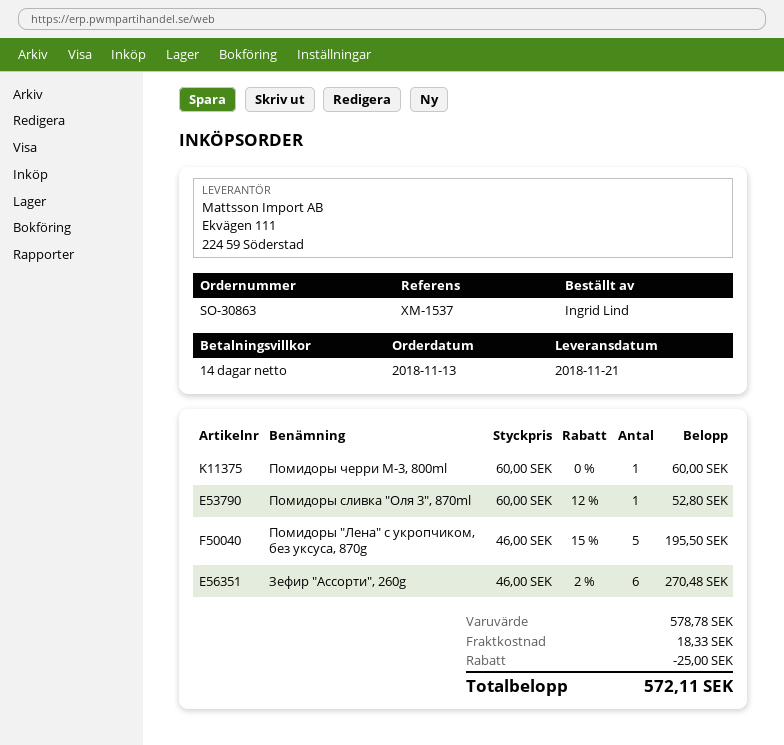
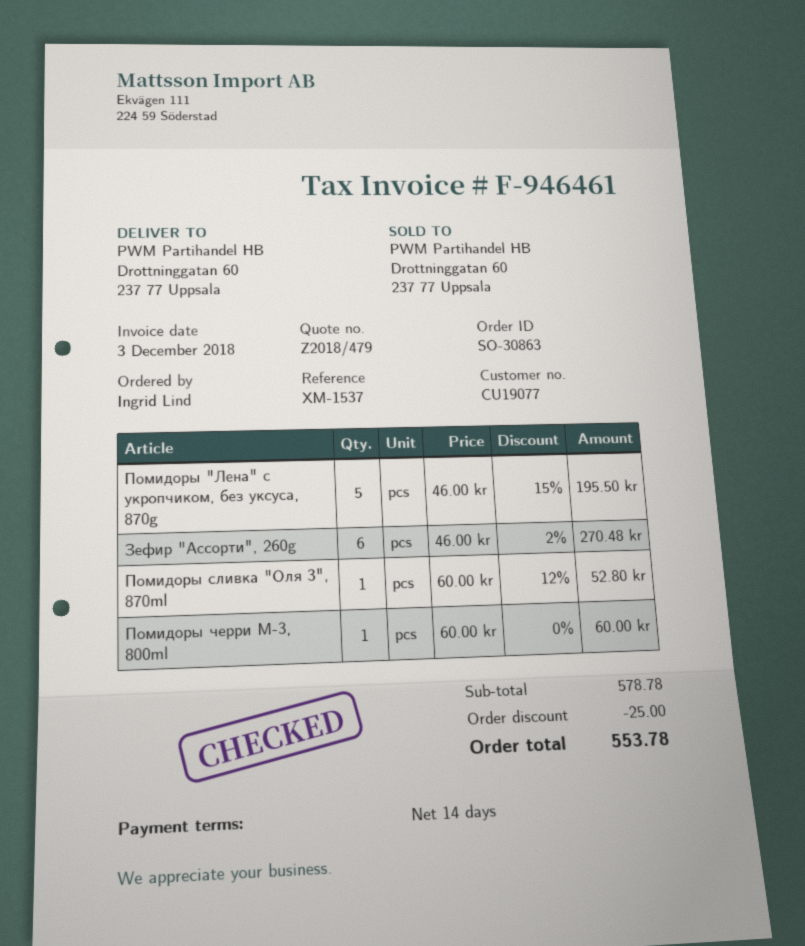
shipping: 18.33 -> none
total: 572.11 -> 553.78

